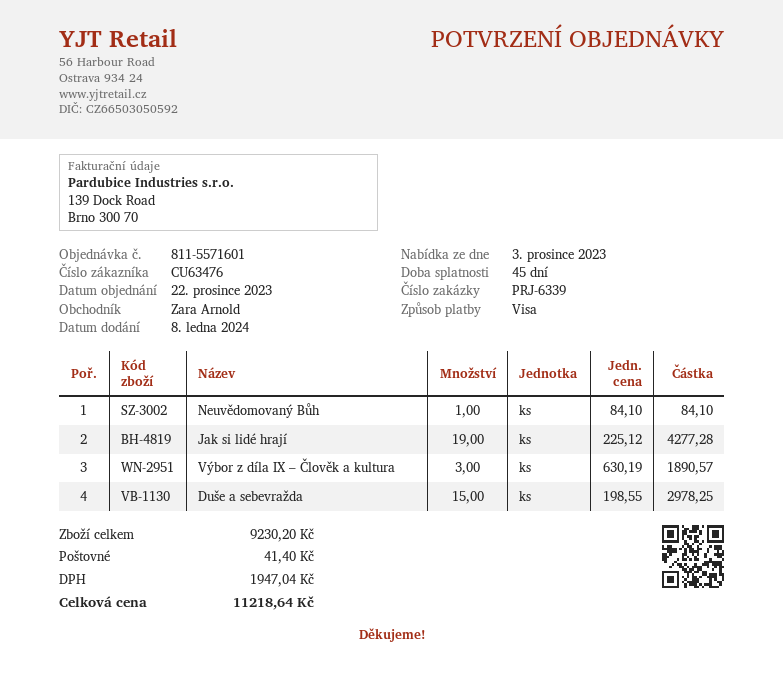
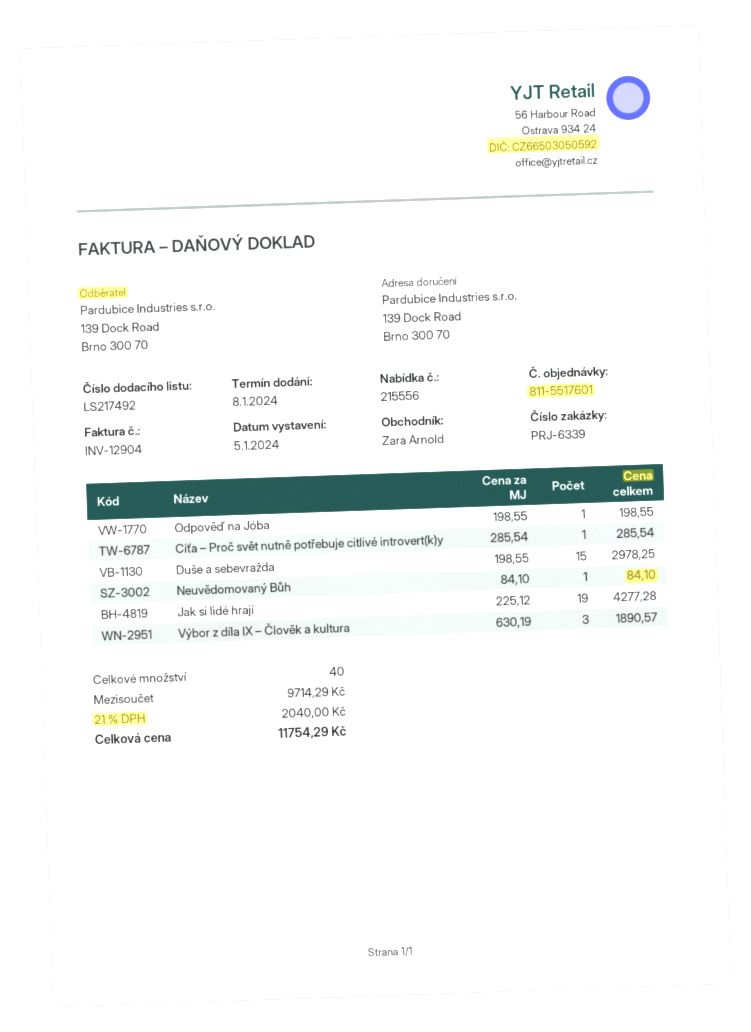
order number: 811-5571601 -> 811-5517601
Odpověď na Jóba: none -> 1 x 198.55 = 198.55
Cíťa – Proč svět nutně potřebuje citlivé introvert(k)y: none -> 1 x 285.54 = 285.54
subtotal: 9230.20 -> 9714.29
shipping: 41.40 -> none
tax: 1947.04 -> 2040.00
total: 11218.64 -> 11754.29

